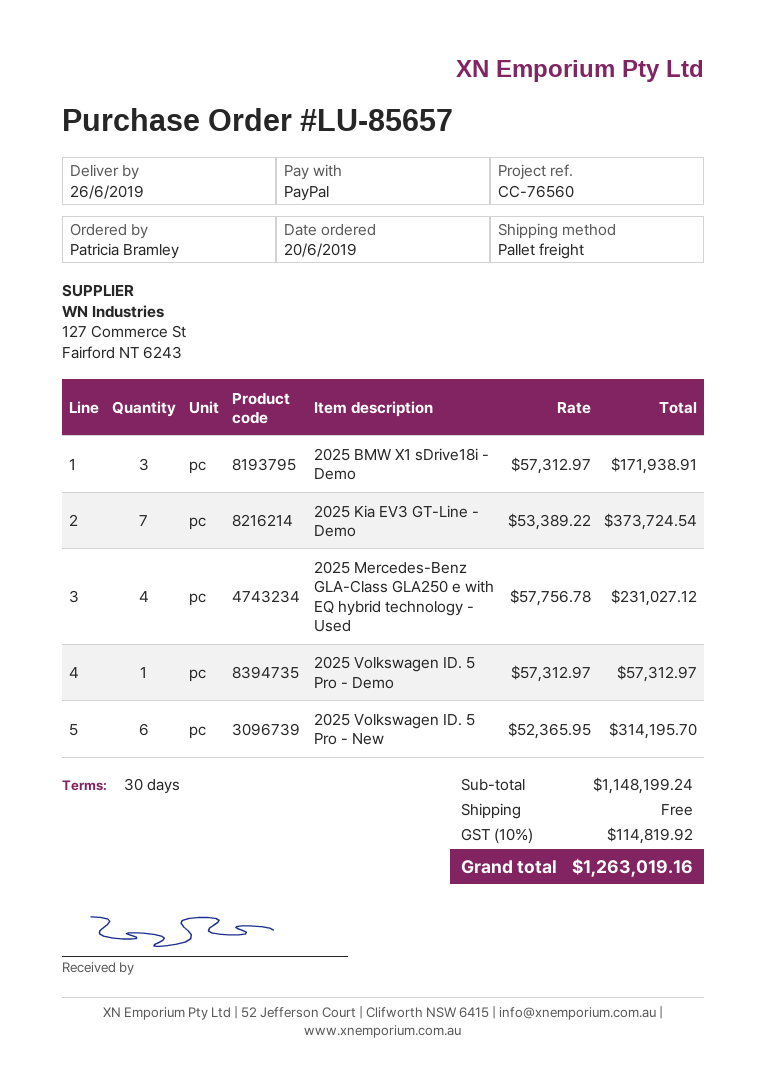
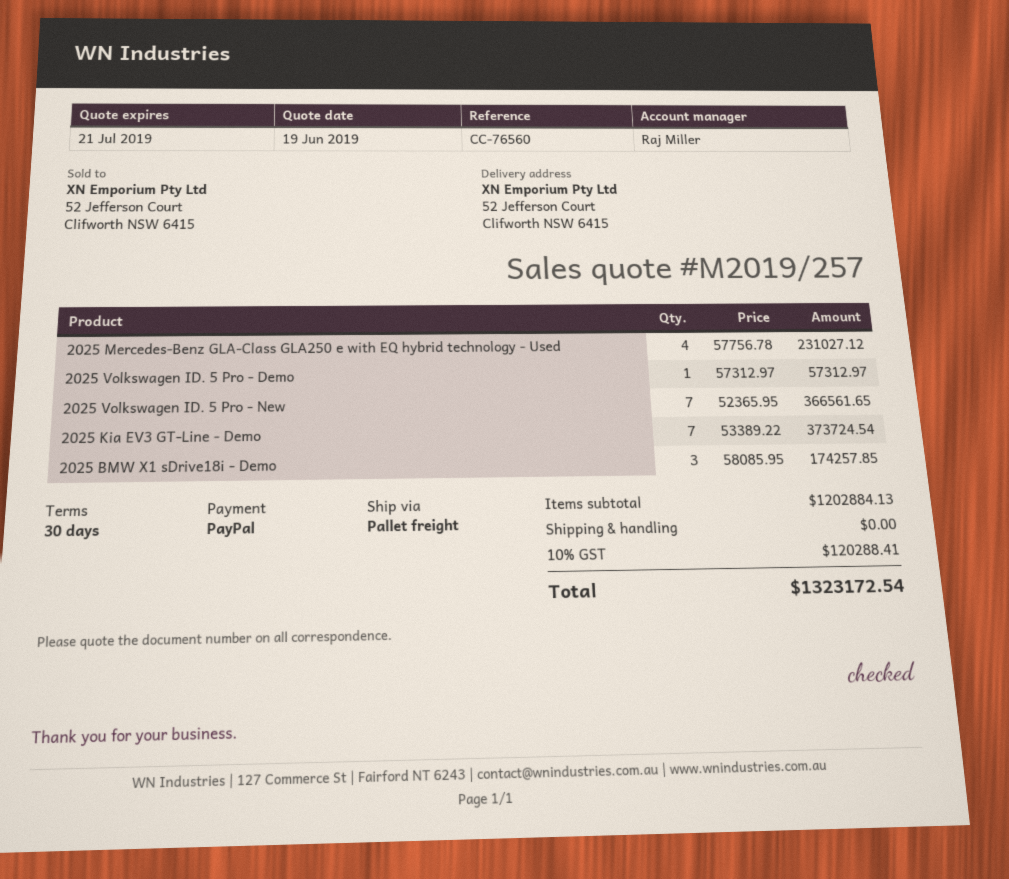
2025 BMW X1 sDrive18i - Demo: 3 x 57312.97 = 171938.91 -> 3 x 58085.95 = 174257.85
2025 Volkswagen ID. 5 Pro - New: 6 x 52365.95 = 314195.70 -> 7 x 52365.95 = 366561.65
subtotal: 1148199.24 -> 1202884.13
tax: 10% = 114819.92 -> 10% = 120288.41
total: 1263019.16 -> 1323172.54

